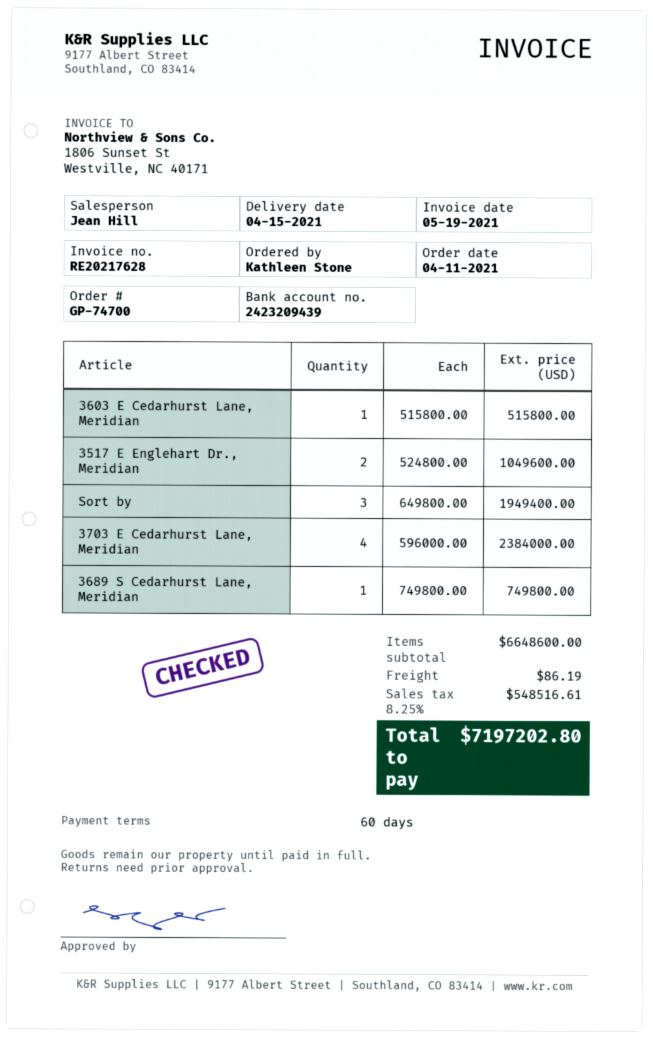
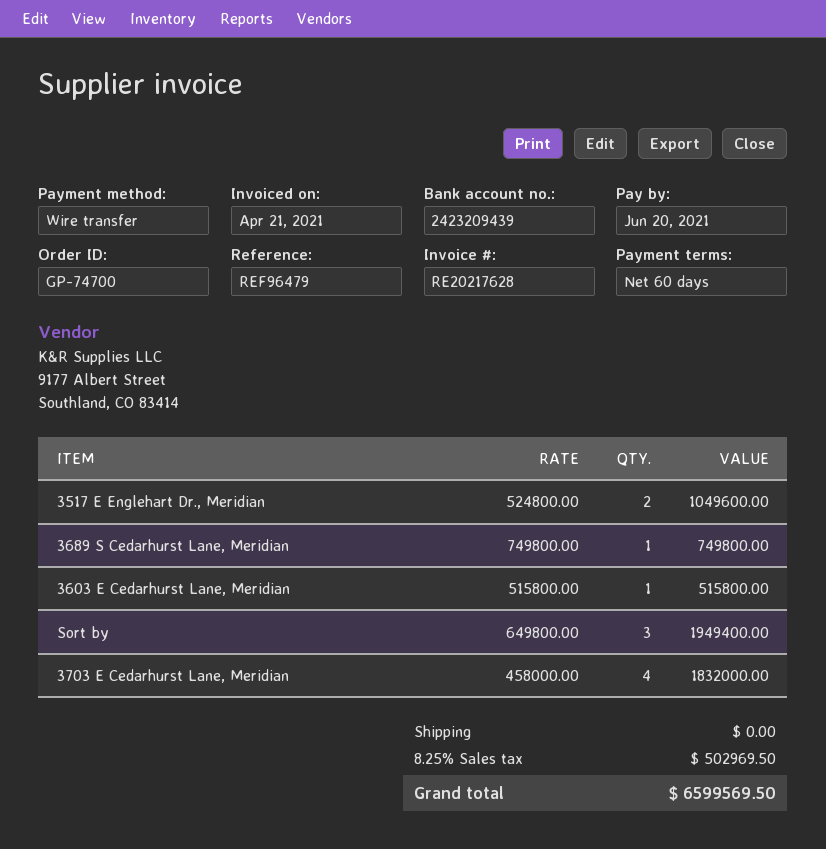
invoice date: 2021-05-19 -> 2021-04-21
3703 E Cedarhurst Lane, Meridian: 4 x 596000.00 = 2384000.00 -> 4 x 458000.00 = 1832000.00
shipping: 86.19 -> 0.00
tax: 8.25% = 548516.61 -> 8.25% = 502969.50
total: 7197202.80 -> 6599569.50

